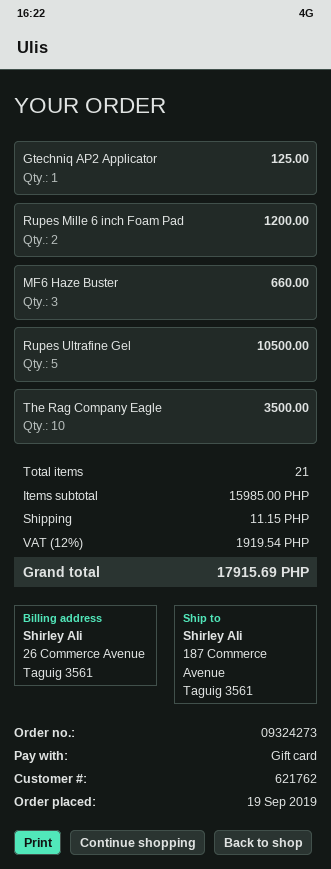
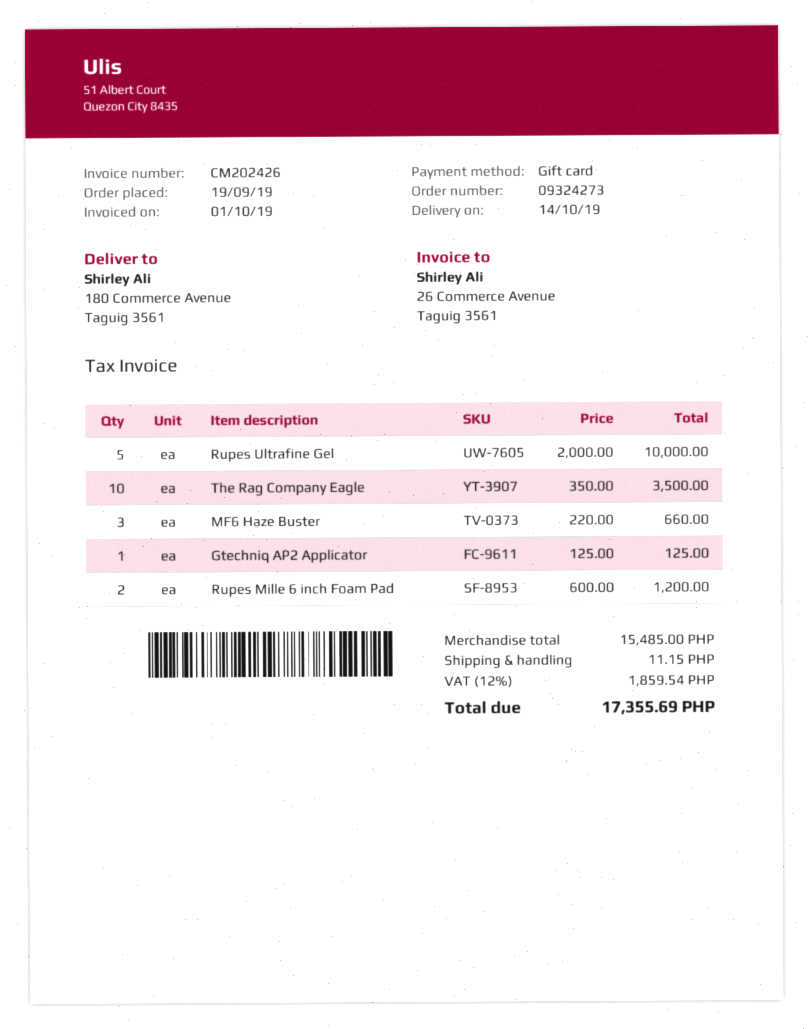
ship to: 187 Commerce Avenue, Taguig 3561 -> 180 Commerce Avenue, Taguig 3561
Rupes Ultrafine Gel: 5 for 10500.00 -> 5 for 10000.00
subtotal: 15985.00 -> 15485.00
tax: 12% = 1919.54 -> 12% = 1859.54
total: 17915.69 -> 17355.69

